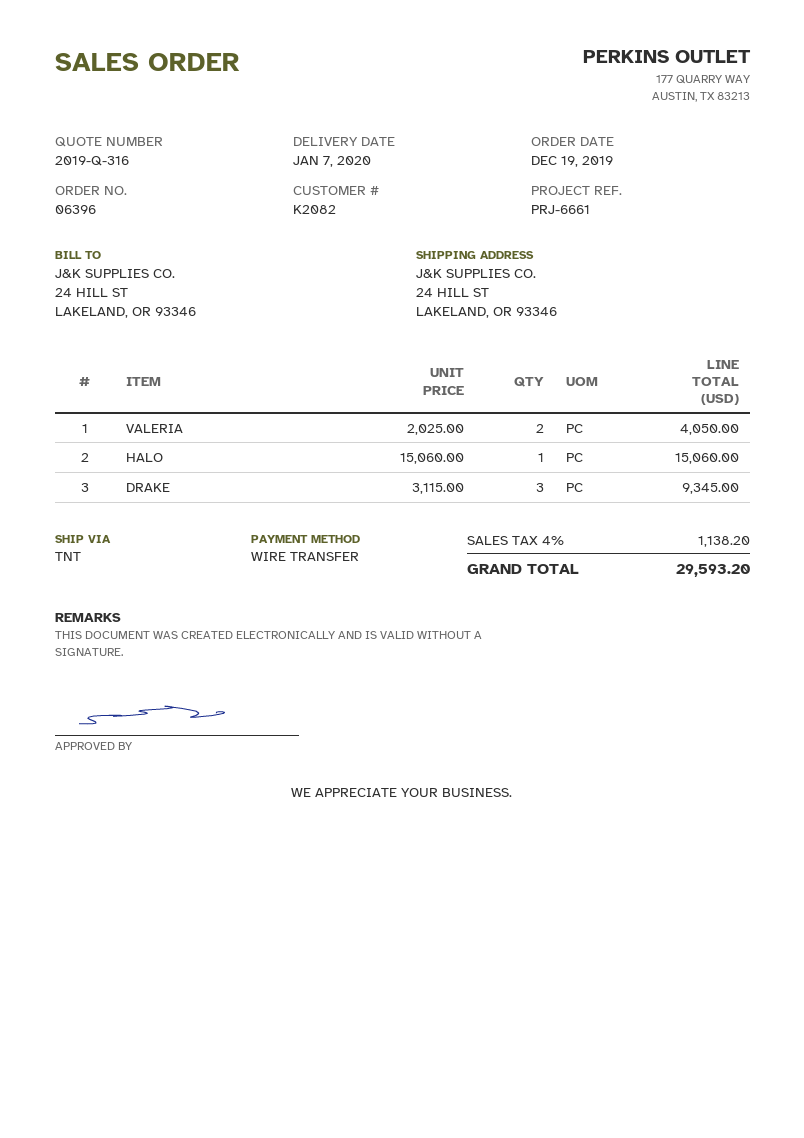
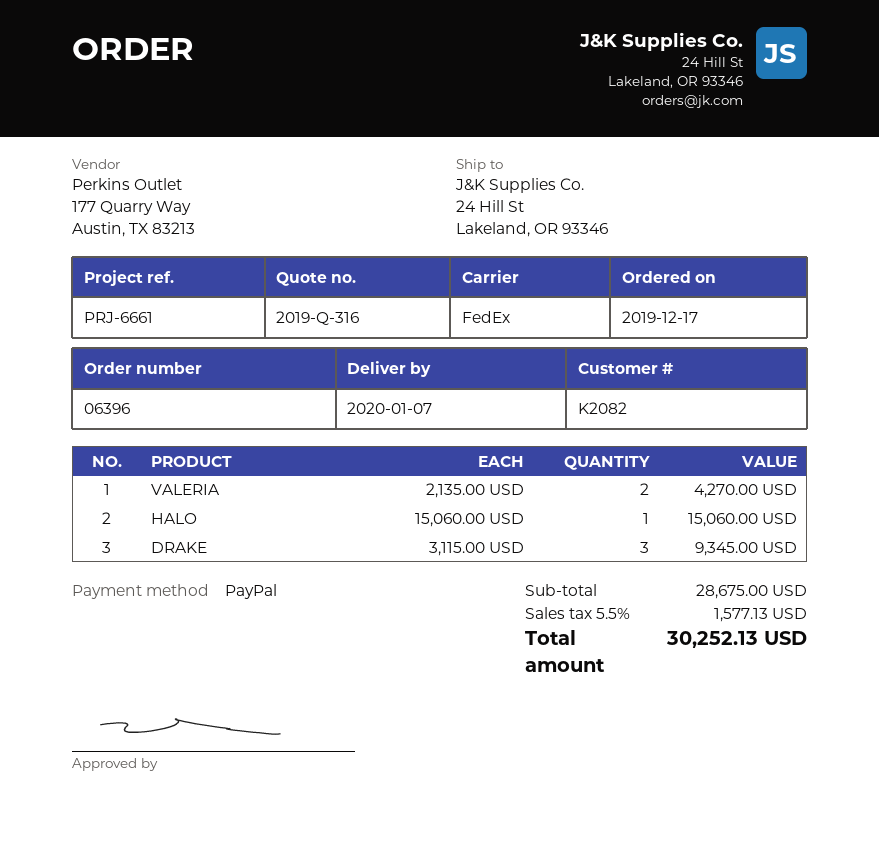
order date: 2019-12-19 -> 2019-12-17
payment method: bank transfer -> PayPal
shipping method: TNT -> FedEx
VALERIA: 2 x 2025.00 = 4050.00 -> 2 x 2135.00 = 4270.00
tax: 4% = 1138.20 -> 5.5% = 1577.13
total: 29593.20 -> 30252.13

